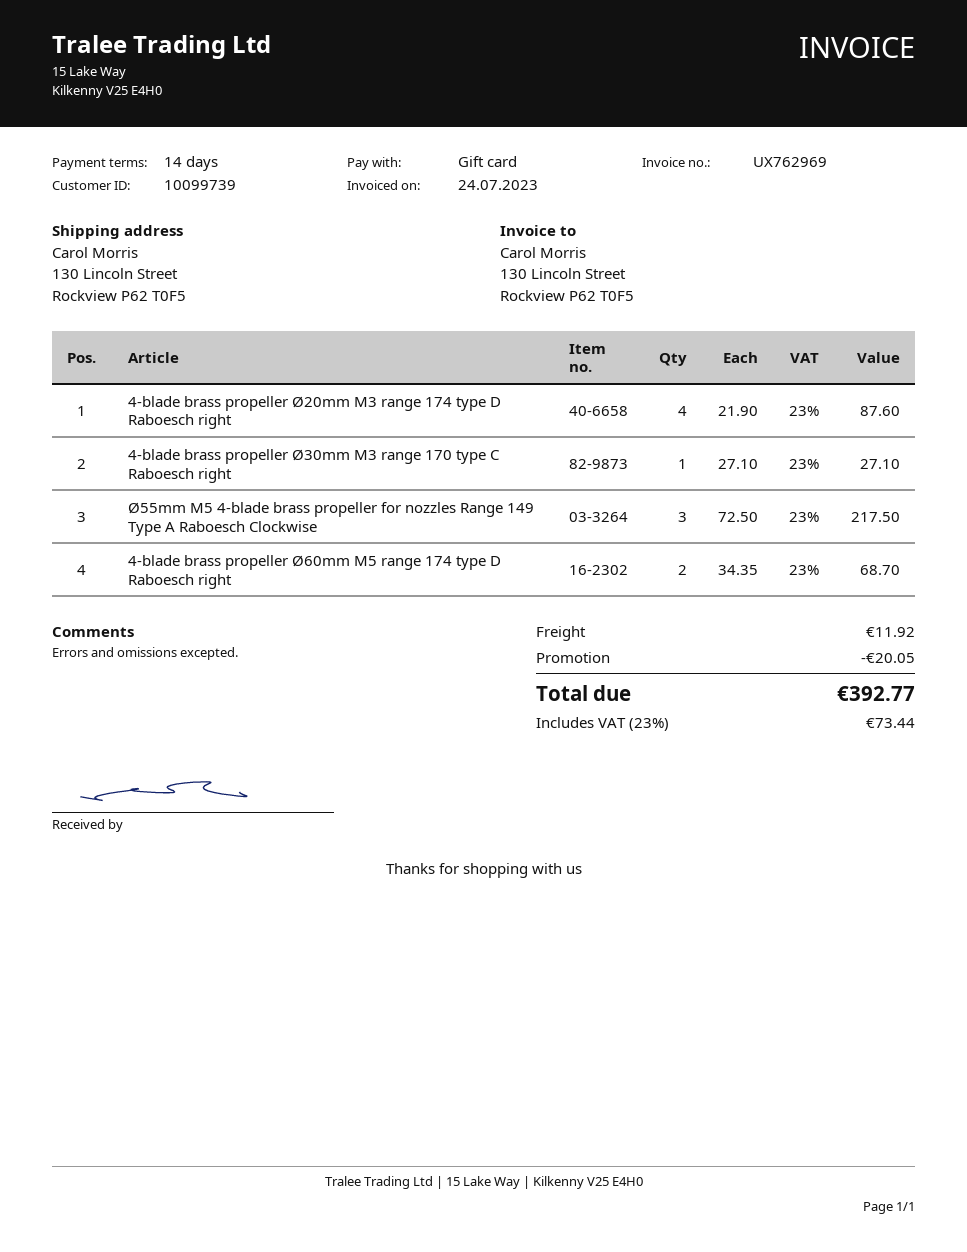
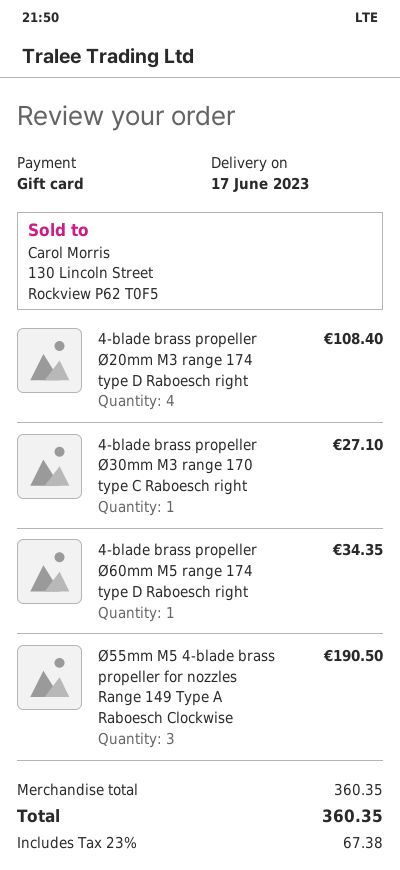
4-blade brass propeller Ø20mm M3 range 174 type D Raboesch right: 4 for 87.60 -> 4 for 108.40
Ø55mm M5 4-blade brass propeller for nozzles Range 149 Type A Raboesch Clockwise: 3 for 217.50 -> 3 for 190.50
4-blade brass propeller Ø60mm M5 range 174 type D Raboesch right: 2 for 68.70 -> 1 for 34.35
discount: 20.05 -> none
shipping: 11.92 -> none
tax: 23% = 73.44 -> 23% = 67.38
total: 392.77 -> 360.35

